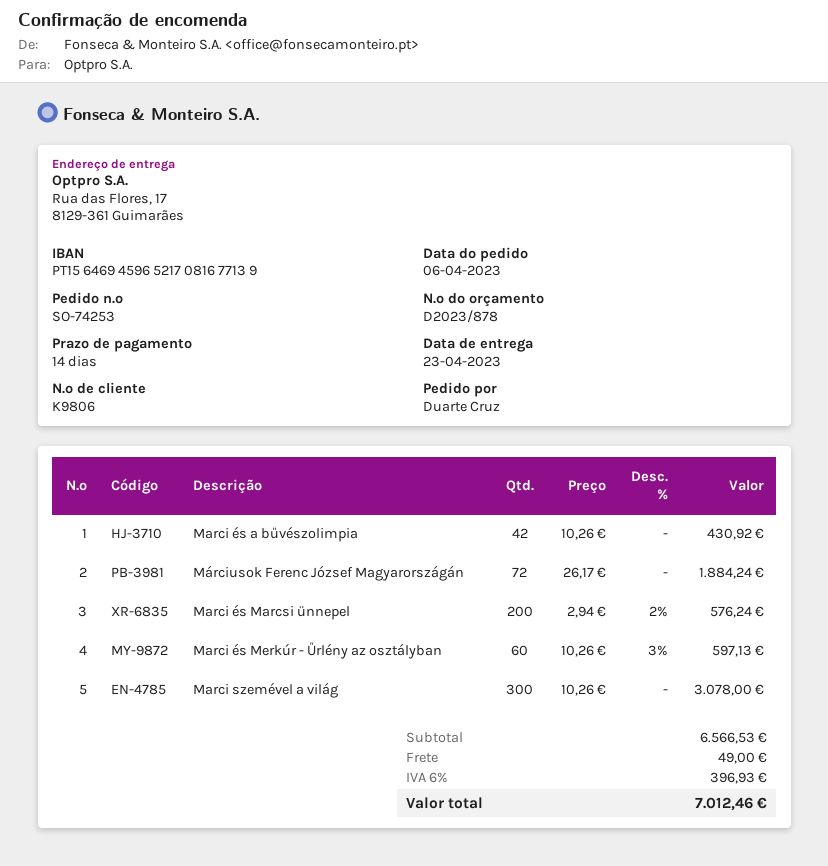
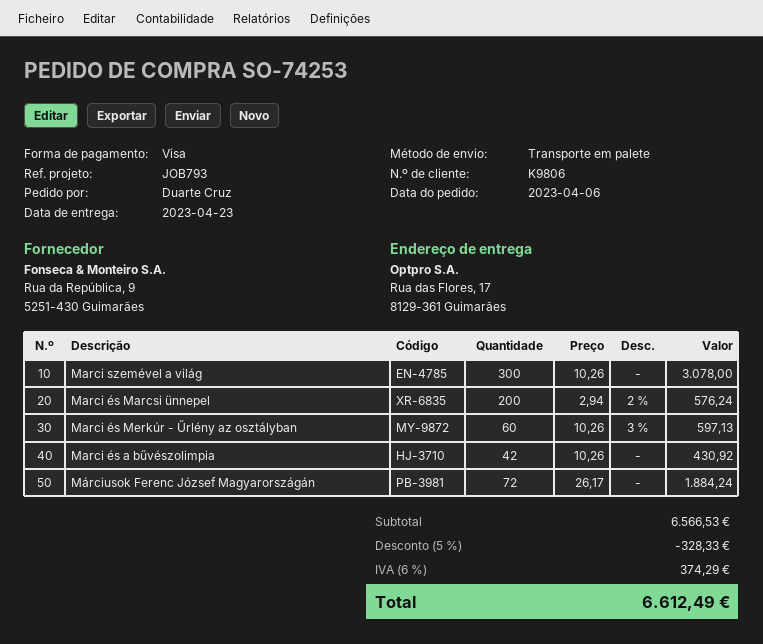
discount: none -> 5% = 328.33
shipping: 49.00 -> none
tax: 6% = 396.93 -> 6% = 374.29
total: 7012.46 -> 6612.49

